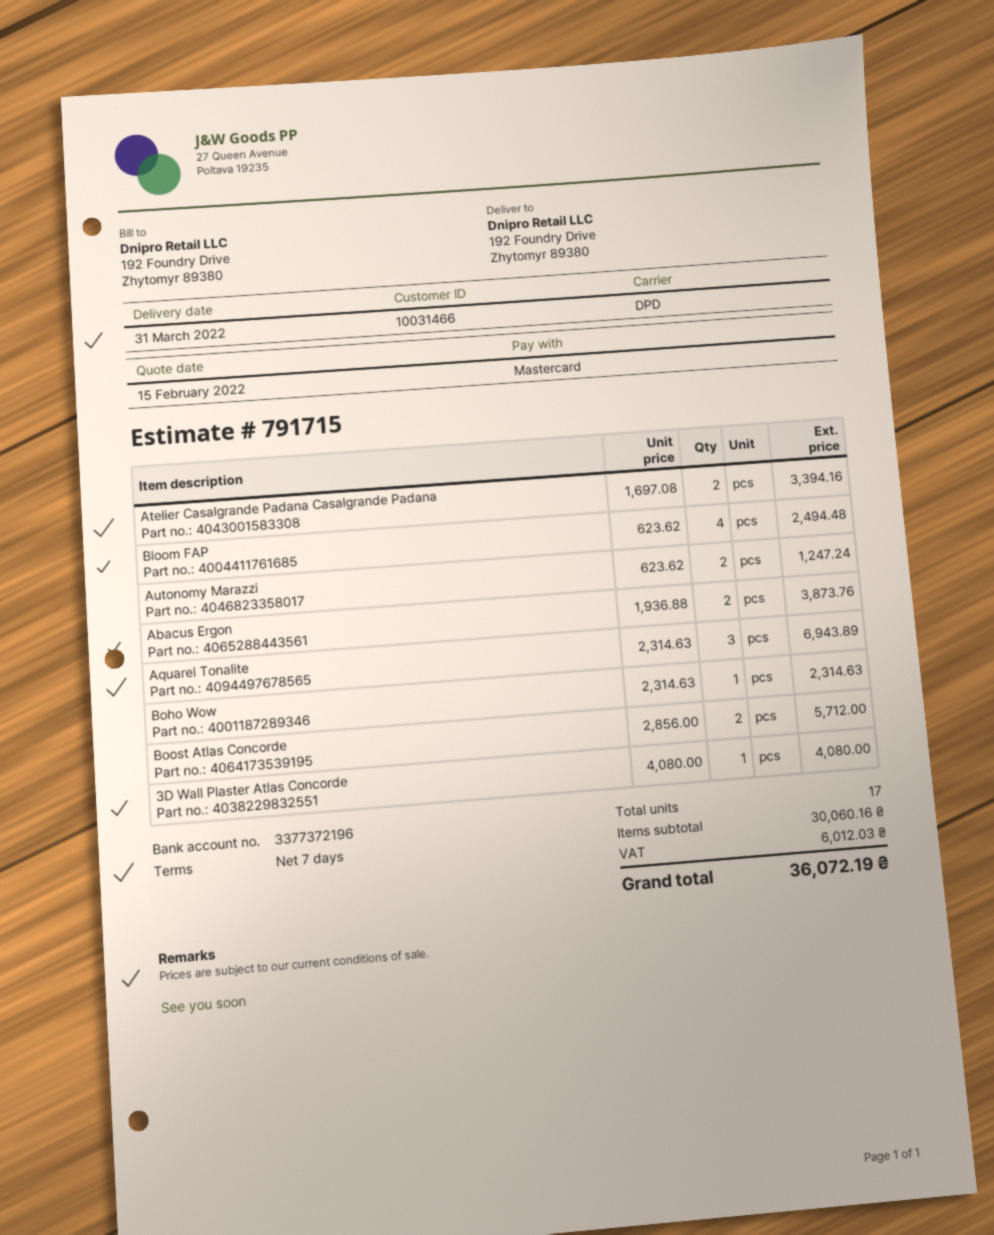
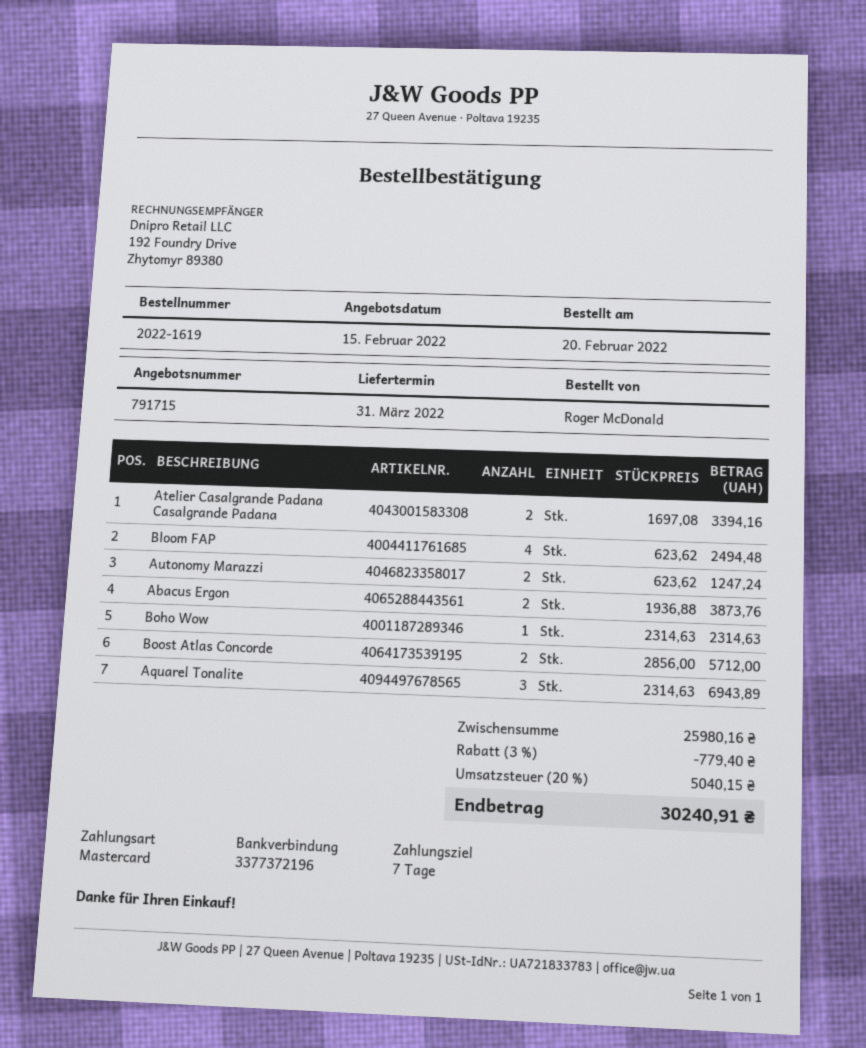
3D Wall Plaster Atlas Concorde: 1 x 4080.00 = 4080.00 -> none
subtotal: 30060.16 -> 25980.16
discount: none -> 3% = 779.40
tax: 6012.03 -> 5040.15
total: 36072.19 -> 30240.91

